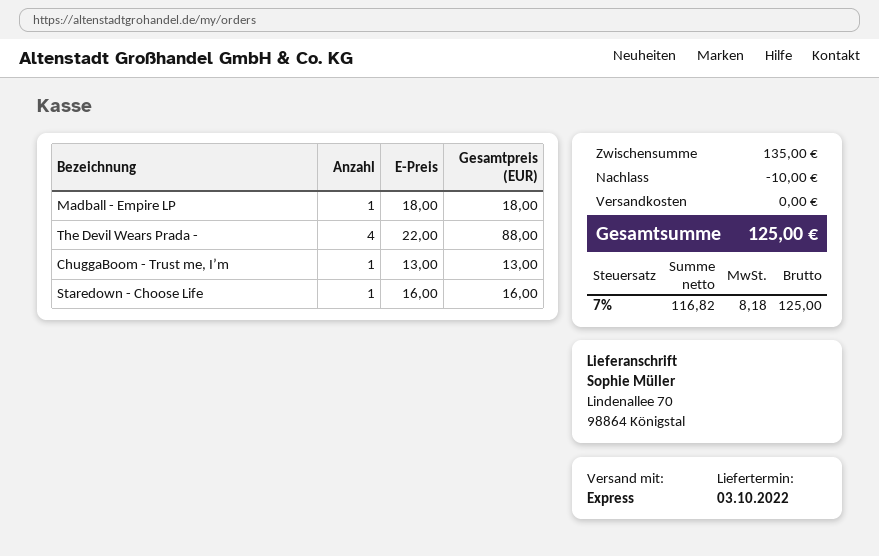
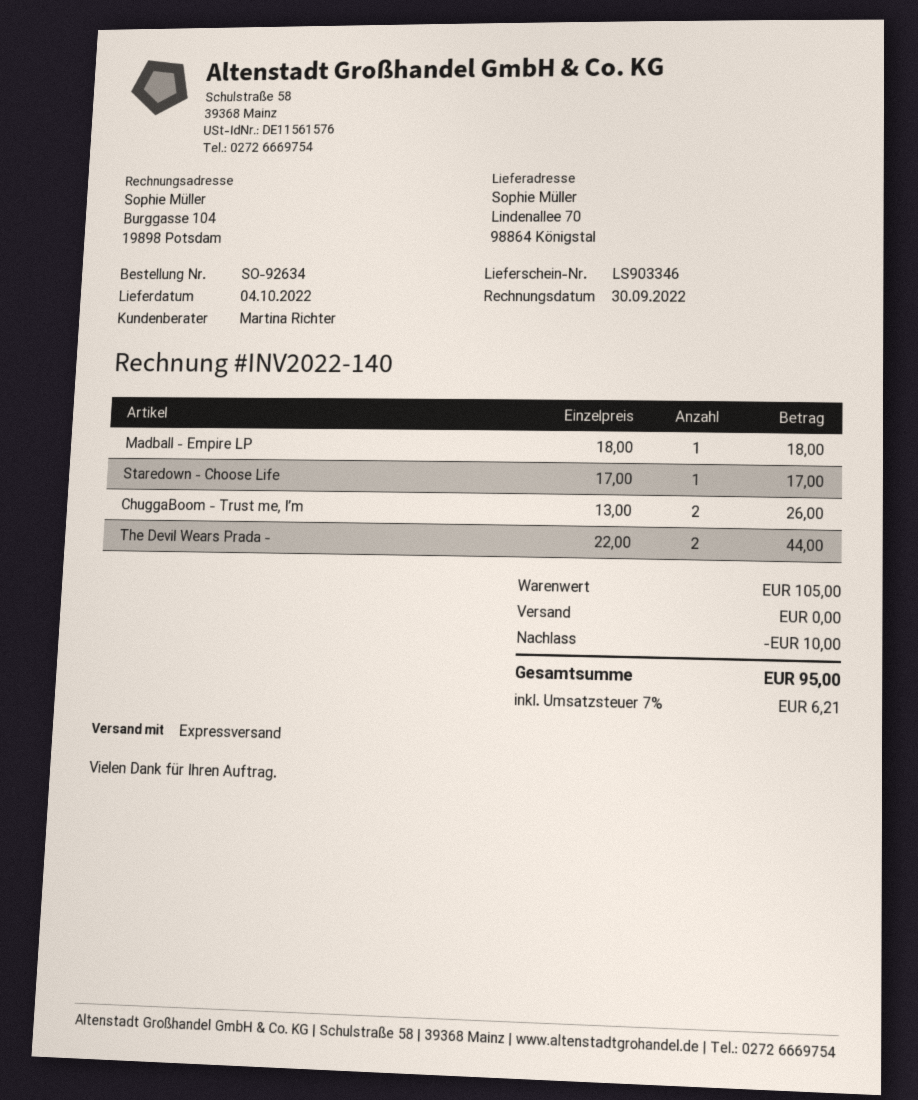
delivery date: 2022-10-03 -> 2022-10-04
The Devil Wears Prada -: 4 x 22.00 = 88.00 -> 2 x 22.00 = 44.00
ChuggaBoom - Trust me, I’m: 1 x 13.00 = 13.00 -> 2 x 13.00 = 26.00
Staredown - Choose Life: 1 x 16.00 = 16.00 -> 1 x 17.00 = 17.00
subtotal: 135.00 -> 105.00
tax: 7% = 8.18 -> 7% = 6.21
total: 125.00 -> 95.00

